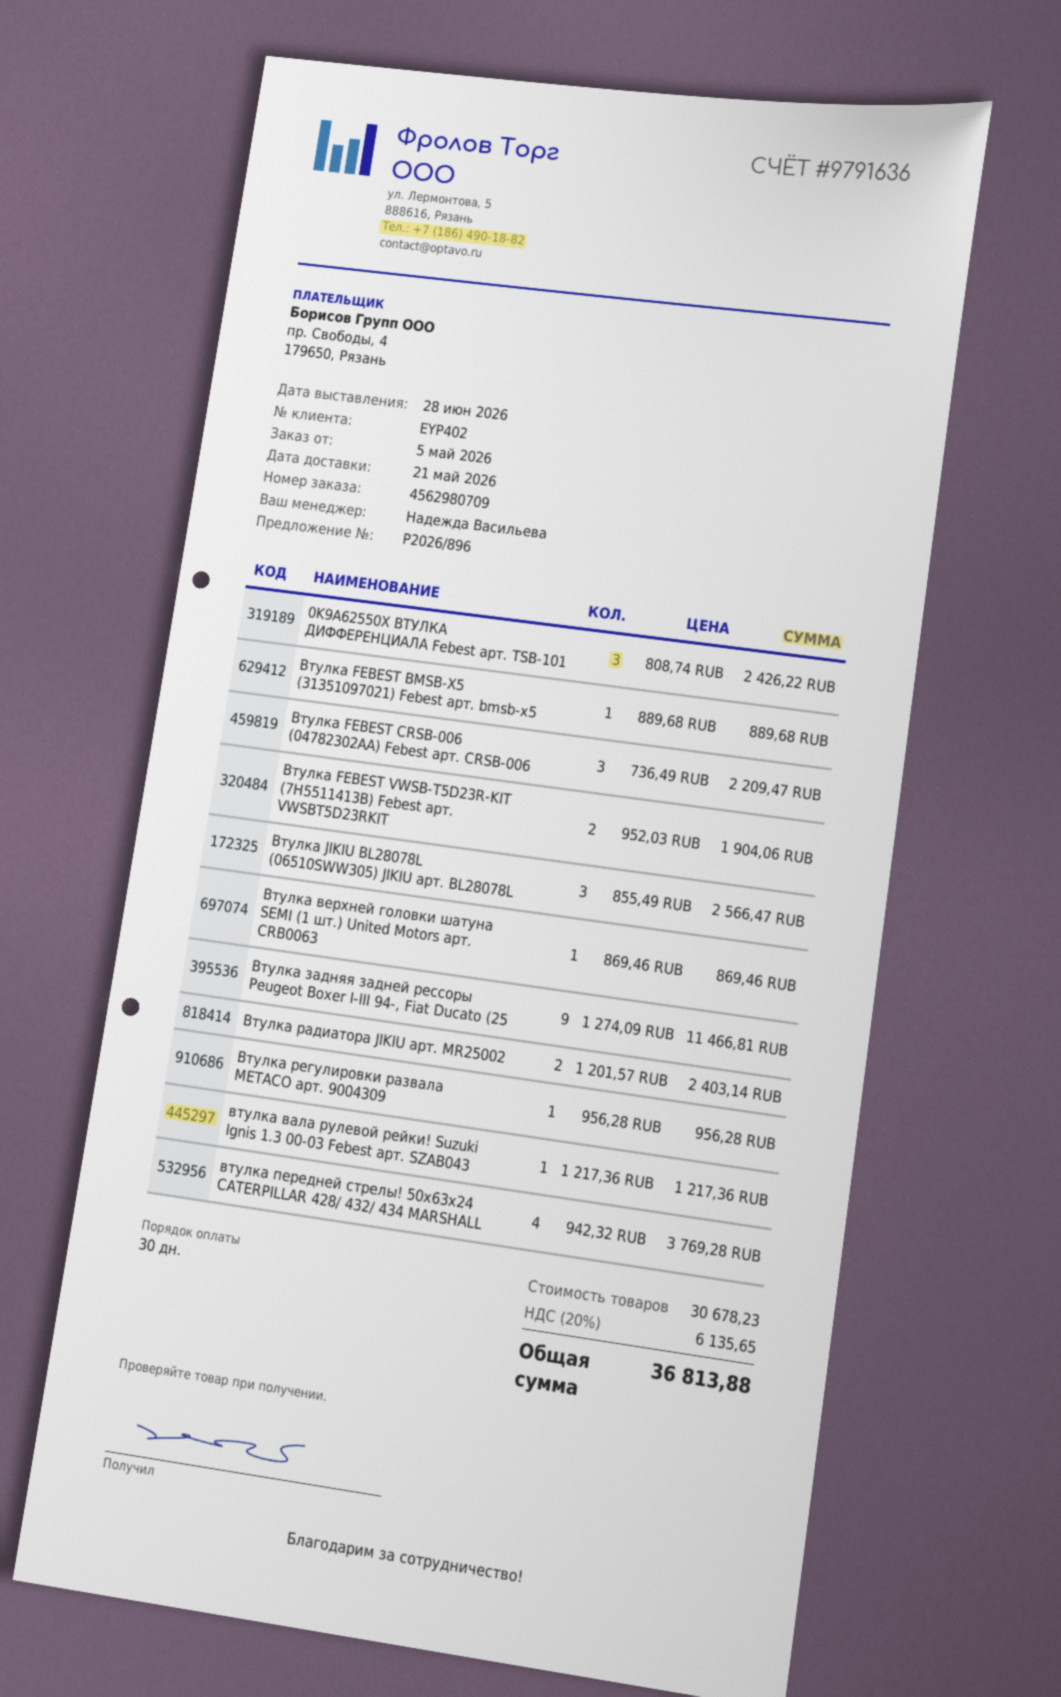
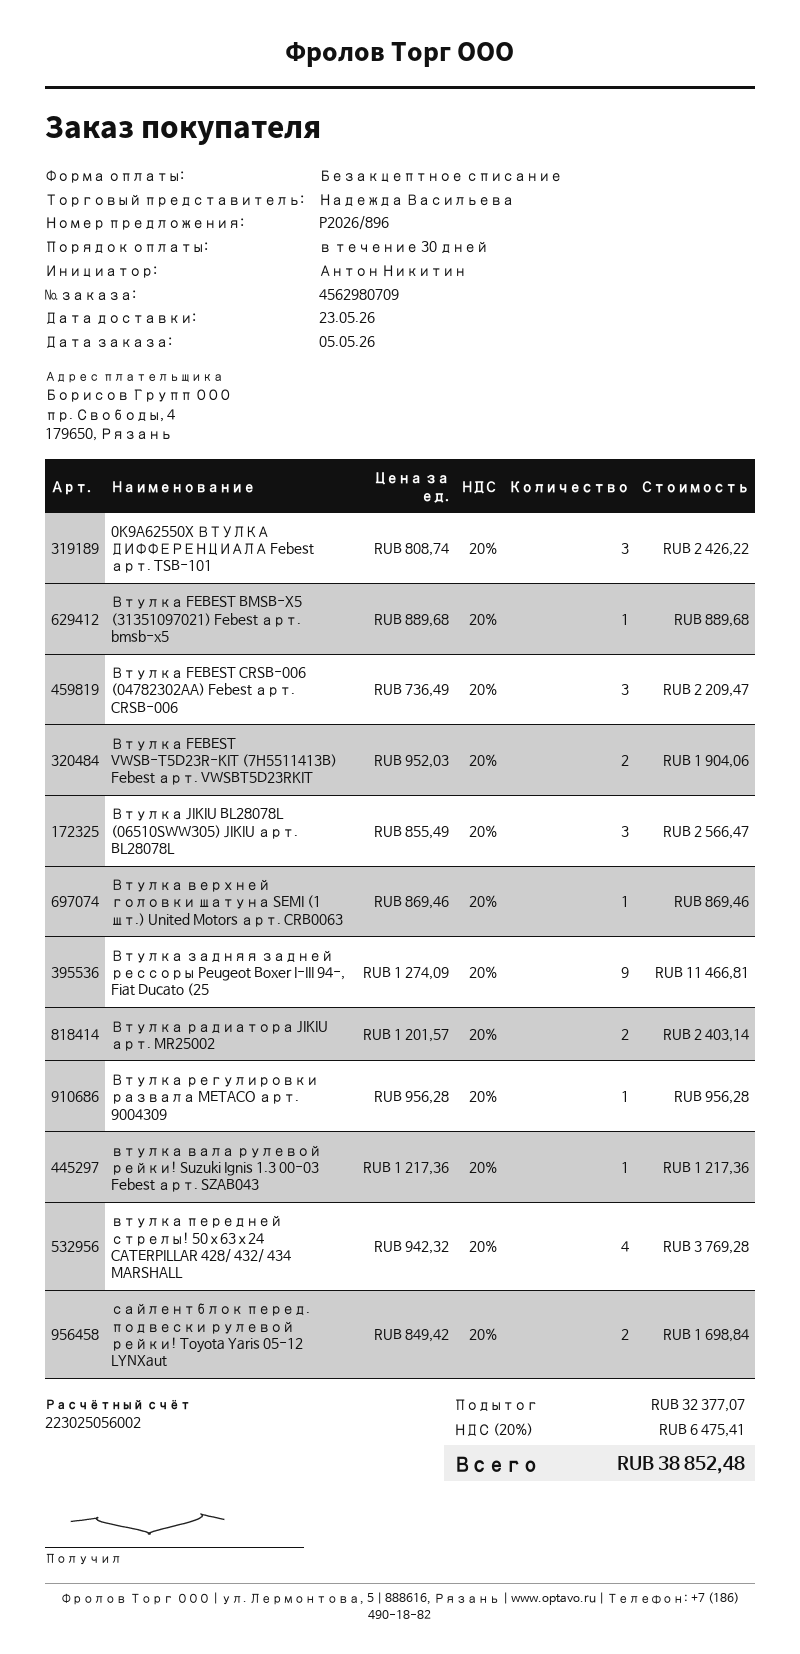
delivery date: 2026-05-21 -> 2026-05-23
сайлентблок перед. подвески рулевой рейки! Toyota Yaris 05-12 LYNXaut: none -> 2 x 849.42 = 1698.84
subtotal: 30678.23 -> 32377.07
tax: 20% = 6135.65 -> 20% = 6475.41
total: 36813.88 -> 38852.48

